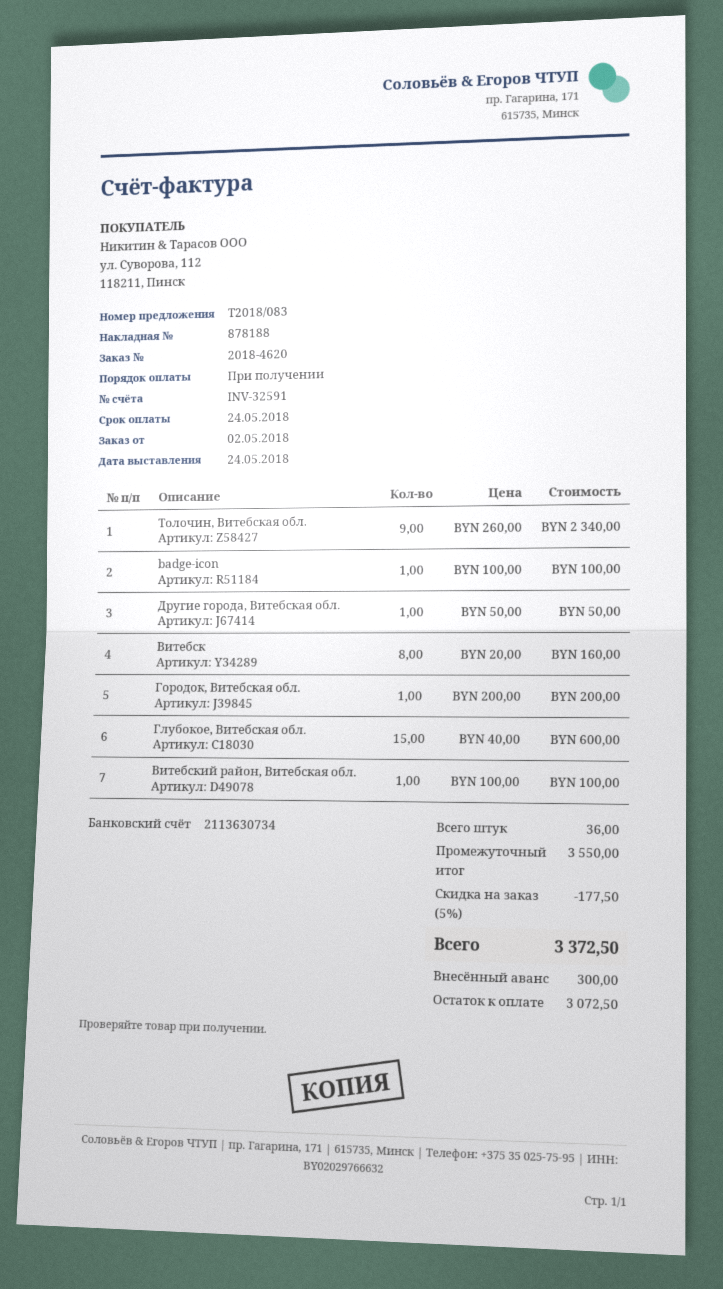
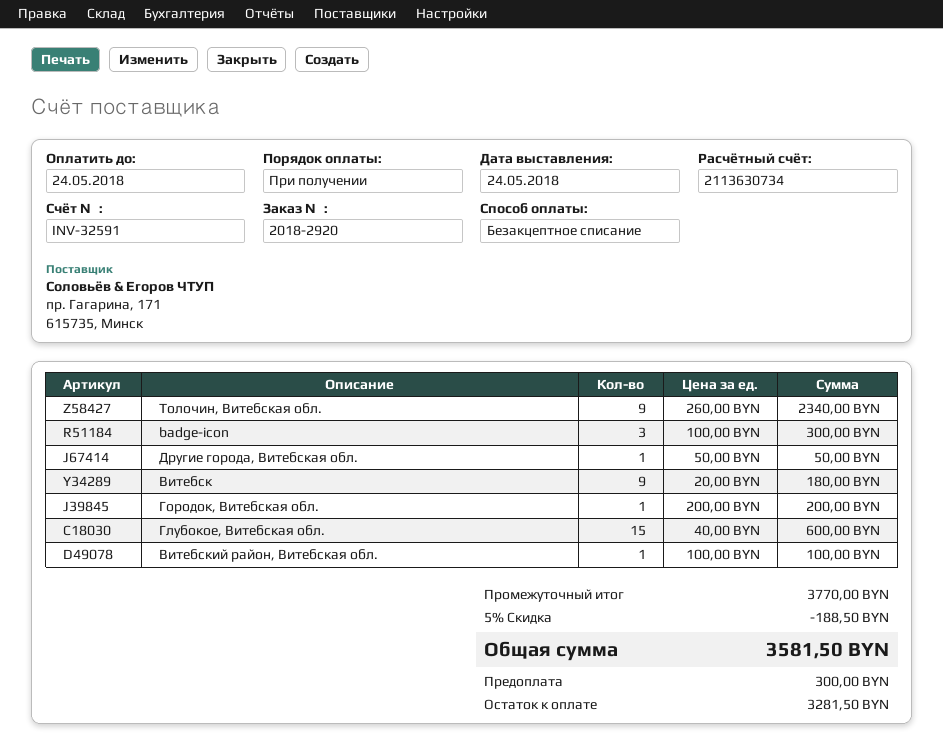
order number: 2018-4620 -> 2018-2920
badge-icon: 1 x 100.00 = 100.00 -> 3 x 100.00 = 300.00
Витебск: 8 x 20.00 = 160.00 -> 9 x 20.00 = 180.00
subtotal: 3550.00 -> 3770.00
discount: 5% = 177.50 -> 5% = 188.50
total: 3372.50 -> 3581.50
balance: 3072.50 -> 3281.50

